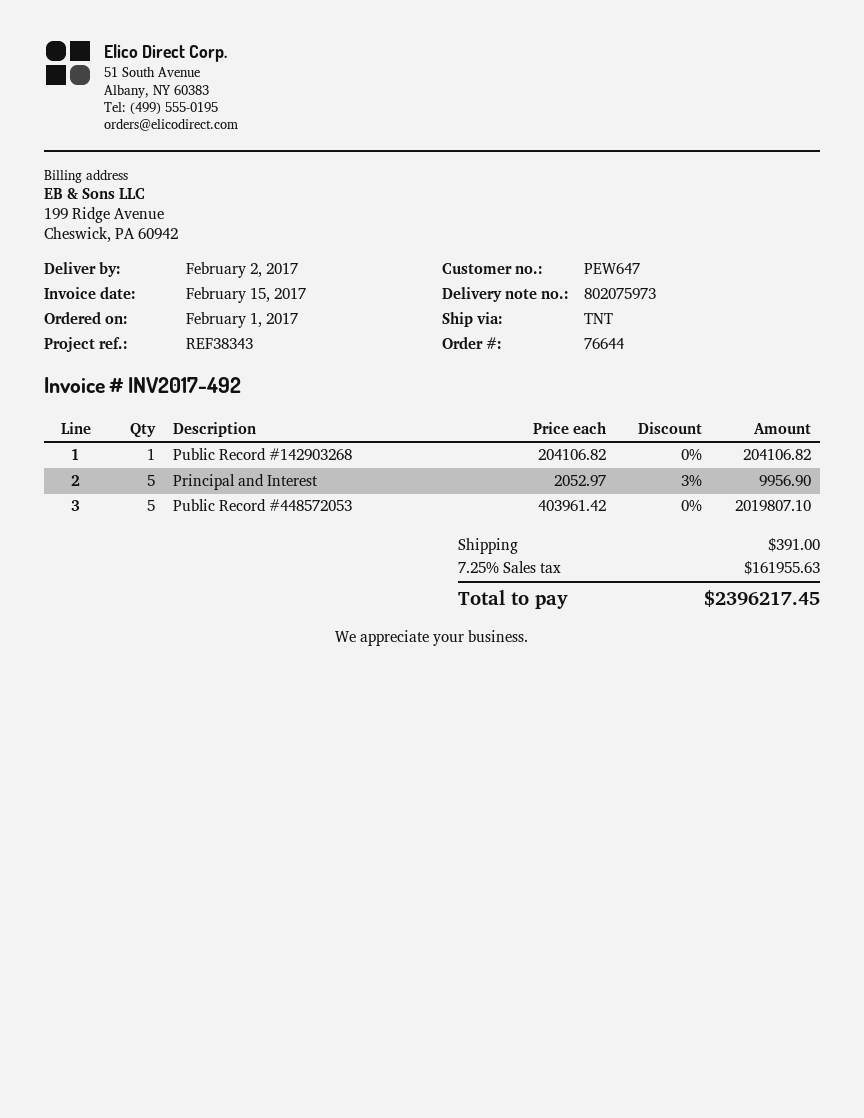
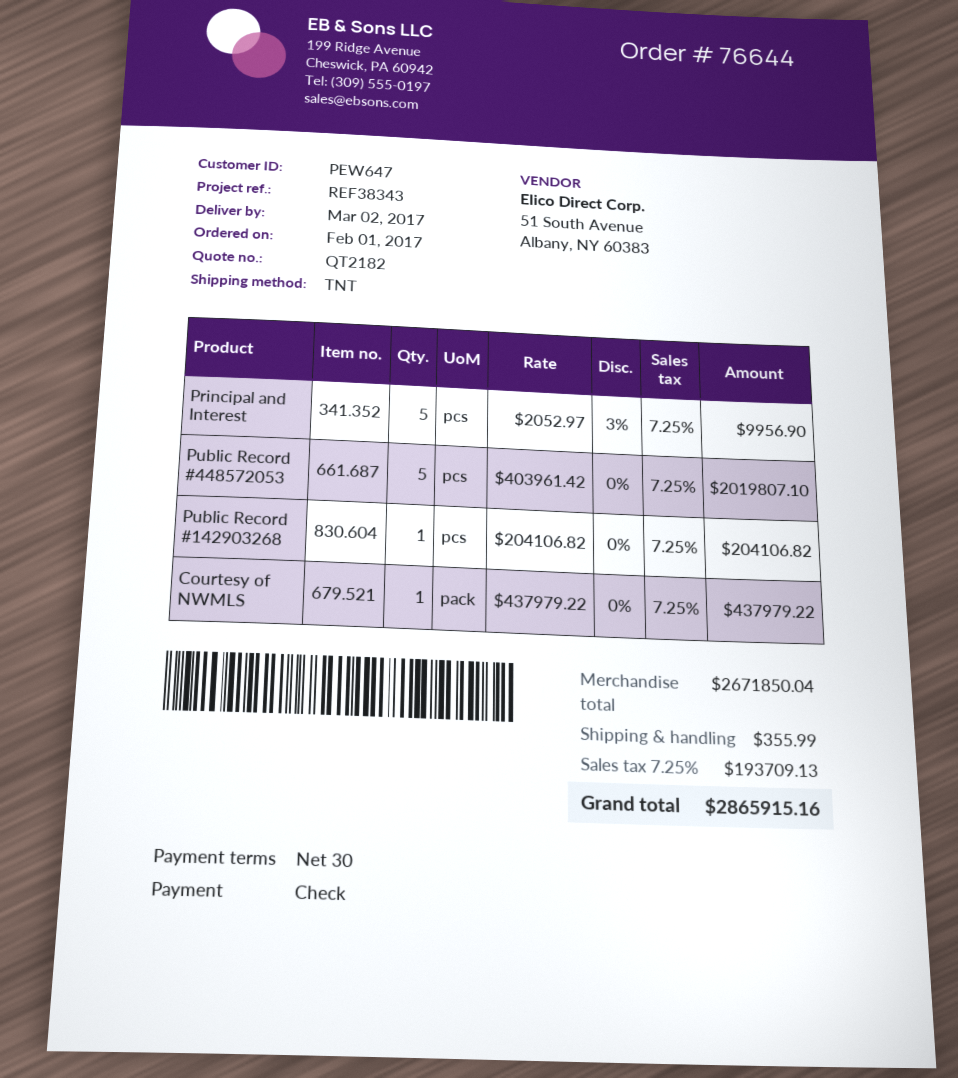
delivery date: 2017-02-02 -> 2017-03-02
Courtesy of NWMLS: none -> 1 x 437979.22 = 437979.22
shipping: 391.00 -> 355.99
tax: 7.25% = 161955.63 -> 7.25% = 193709.13
total: 2396217.45 -> 2865915.16

